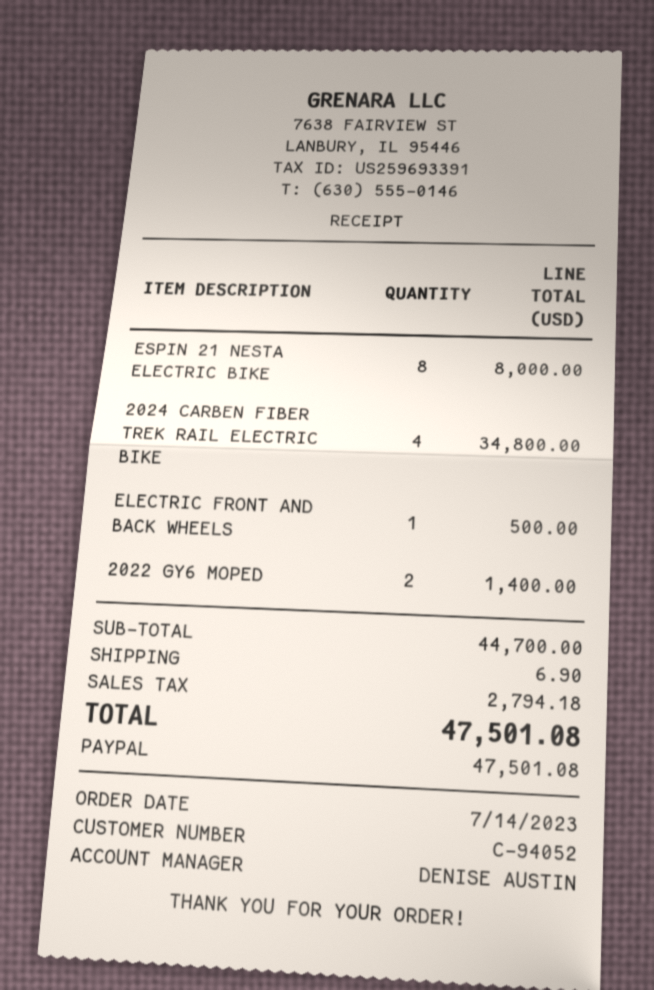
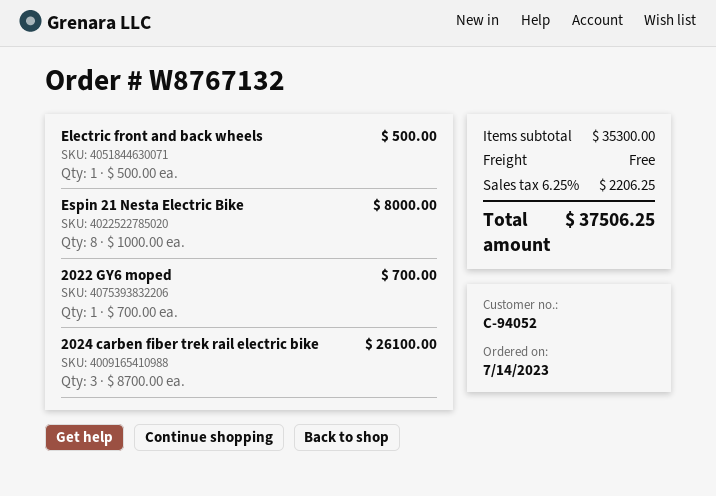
2024 CARBEN FIBER TREK RAIL ELECTRIC BIKE: 4 for 34800.00 -> 3 for 26100.00
2022 GY6 MOPED: 2 for 1400.00 -> 1 for 700.00
subtotal: 44700.00 -> 35300.00
shipping: 6.90 -> 0.00
tax: 2794.18 -> 2206.25
total: 47501.08 -> 37506.25

